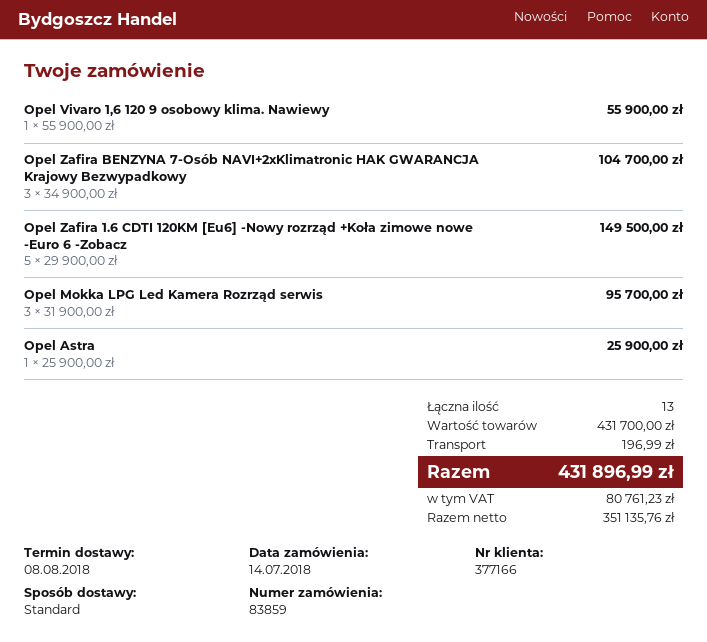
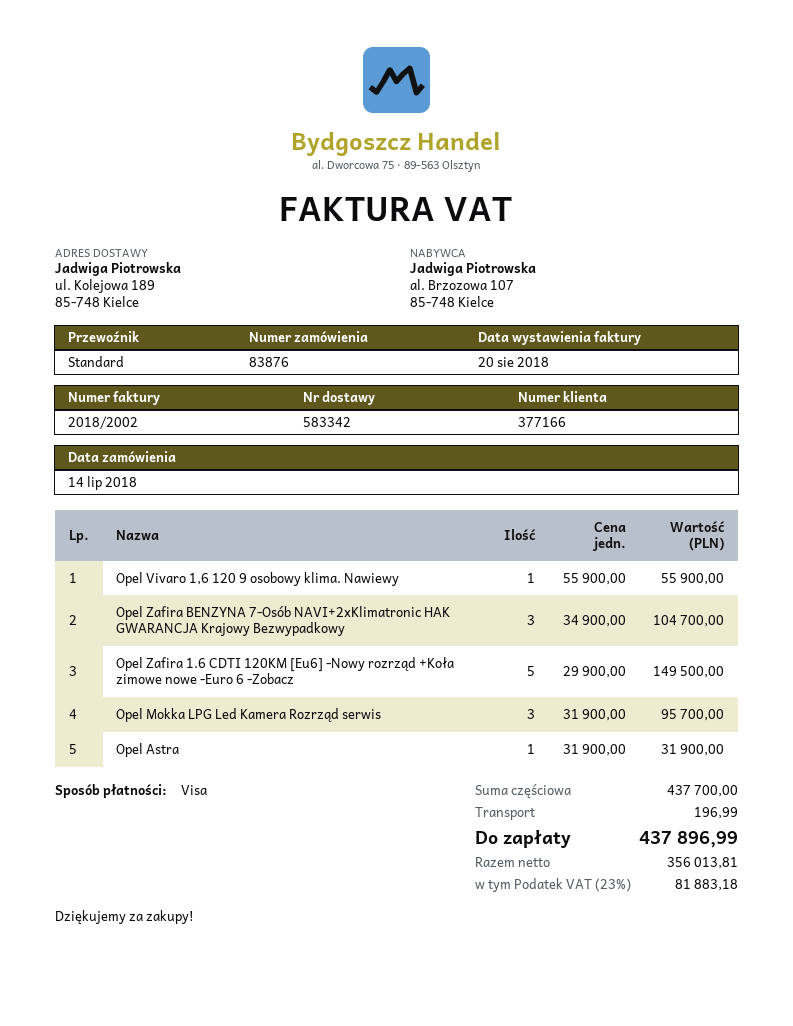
order number: 83859 -> 83876
Opel Astra: 1 x 25900.00 = 25900.00 -> 1 x 31900.00 = 31900.00
subtotal: 431700.00 -> 437700.00
net: 351135.76 -> 356013.81
tax: 80761.23 -> 81883.18
total: 431896.99 -> 437896.99

